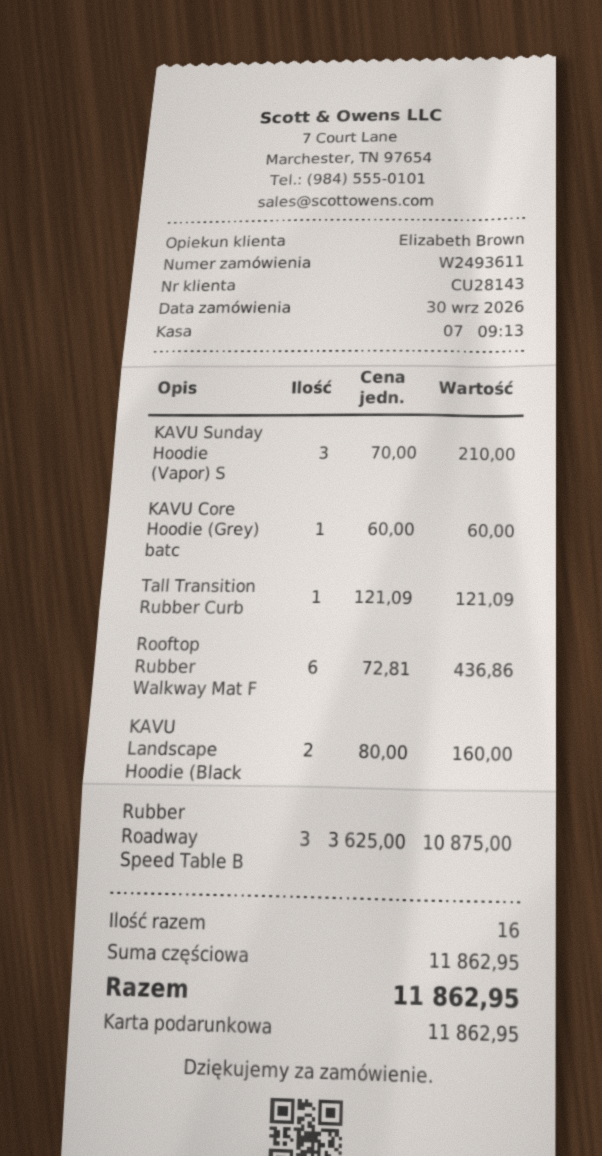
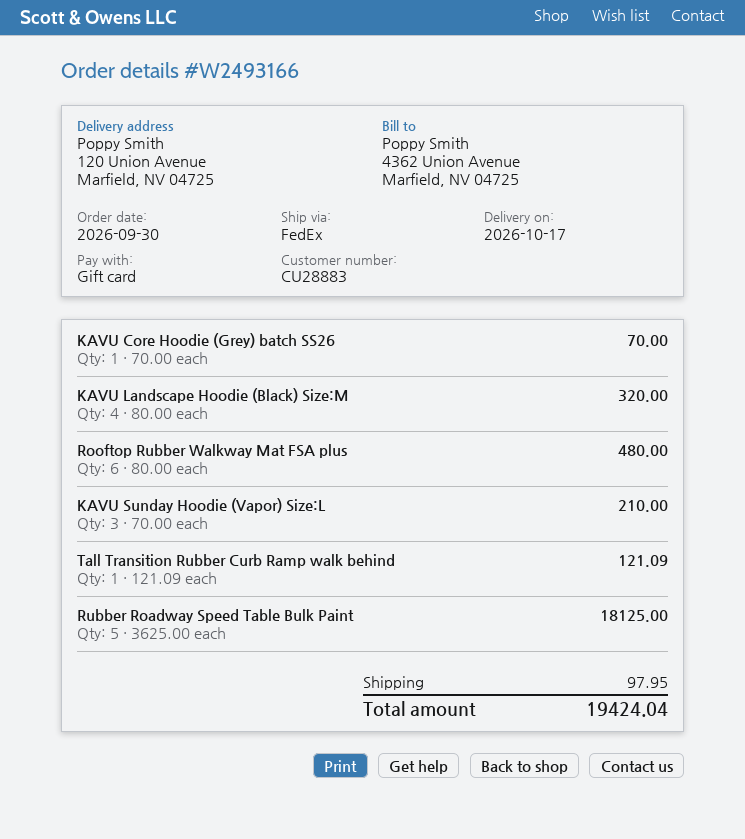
order number: W2493611 -> W2493166
customer number: CU28143 -> CU28883
KAVU Core Hoodie (Grey) batc: 1 x 60.00 = 60.00 -> 1 x 70.00 = 70.00
Rooftop Rubber Walkway Mat F: 6 x 72.81 = 436.86 -> 6 x 80.00 = 480.00
KAVU Landscape Hoodie (Black: 2 x 80.00 = 160.00 -> 4 x 80.00 = 320.00
Rubber Roadway Speed Table B: 3 x 3625.00 = 10875.00 -> 5 x 3625.00 = 18125.00
shipping: none -> 97.95
total: 11862.95 -> 19424.04

